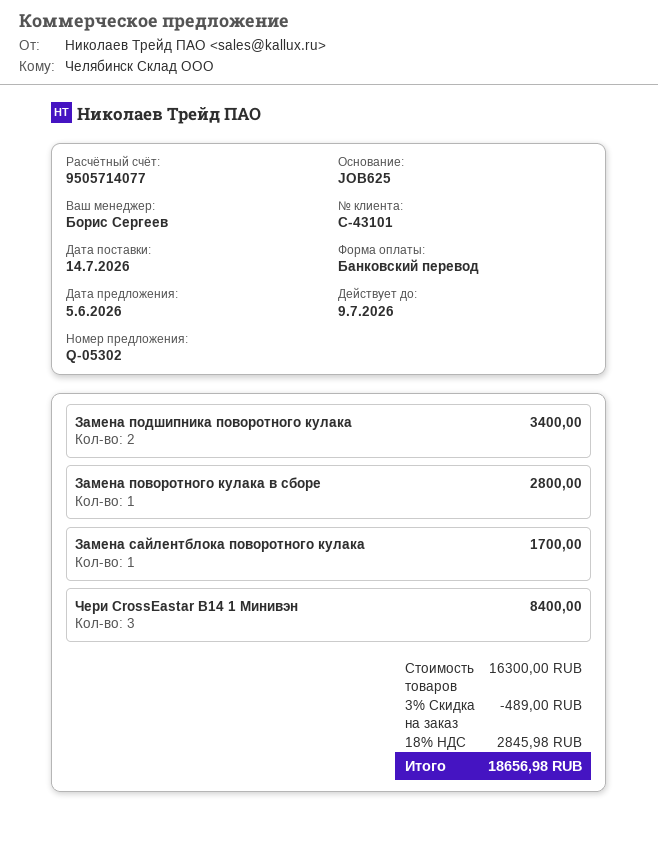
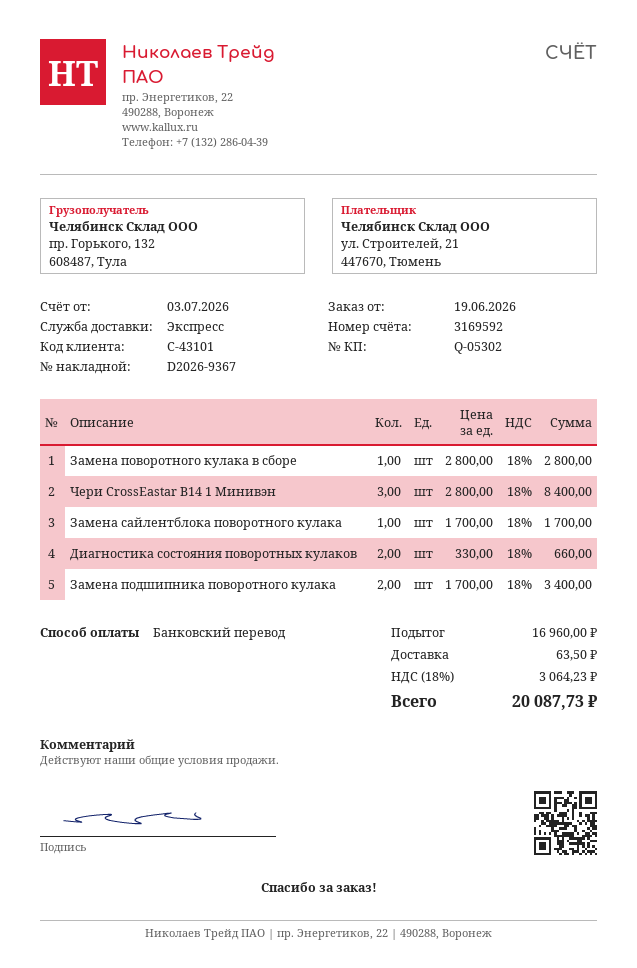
Диагностика состояния поворотных кулаков: none -> 2 for 660.00
subtotal: 16300.00 -> 16960.00
discount: 3% = 489.00 -> none
shipping: none -> 63.50
tax: 18% = 2845.98 -> 18% = 3064.23
total: 18656.98 -> 20087.73

